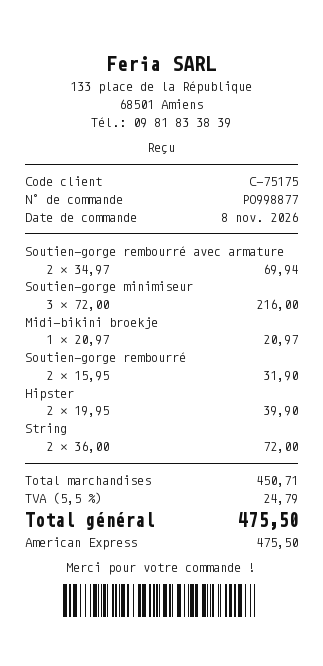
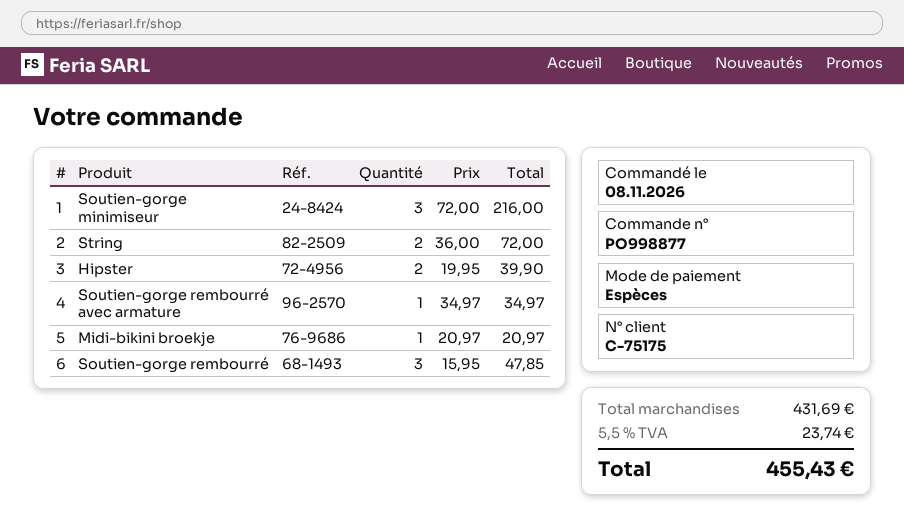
payment method: American Express -> cash
Soutien-gorge rembourré avec armature: 2 x 34.97 = 69.94 -> 1 x 34.97 = 34.97
Soutien-gorge rembourré: 2 x 15.95 = 31.90 -> 3 x 15.95 = 47.85
subtotal: 450.71 -> 431.69
tax: 5.5% = 24.79 -> 5.5% = 23.74
total: 475.50 -> 455.43

